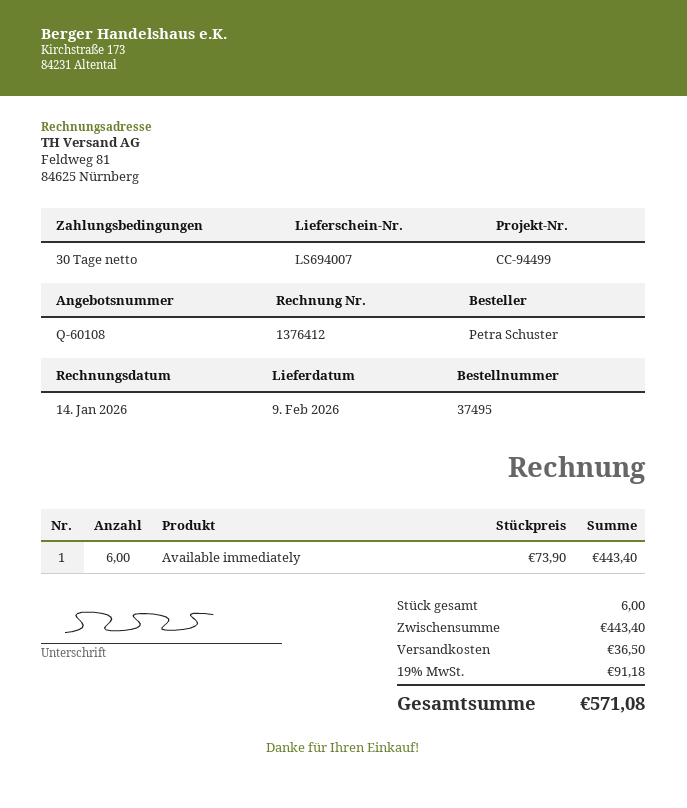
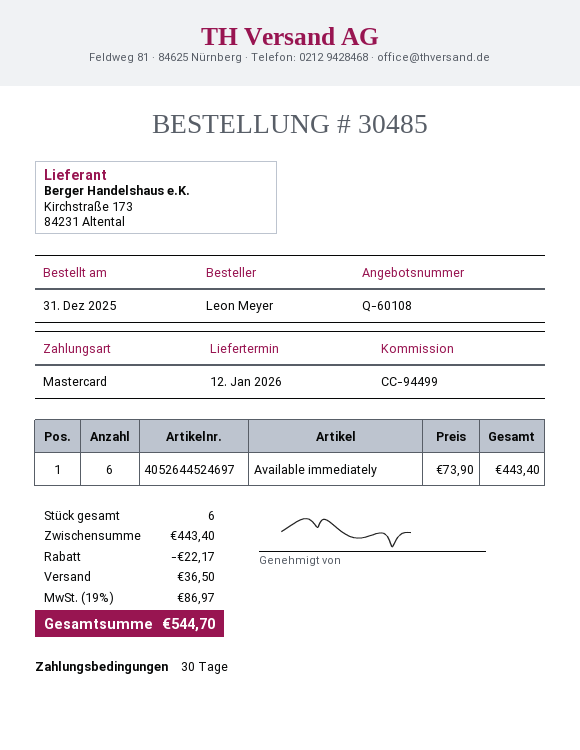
order number: 37495 -> 30485
delivery date: 2026-02-09 -> 2026-01-12
ordered by: Petra Schuster -> Leon Meyer
discount: none -> 22.17
tax: 19% = 91.18 -> 19% = 86.97
total: 571.08 -> 544.70

